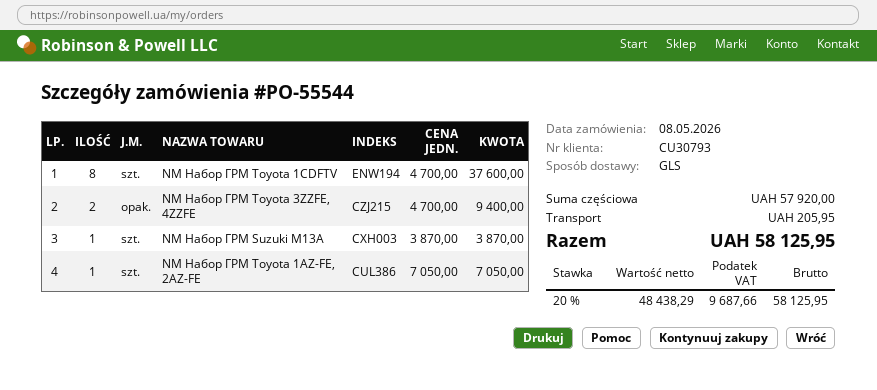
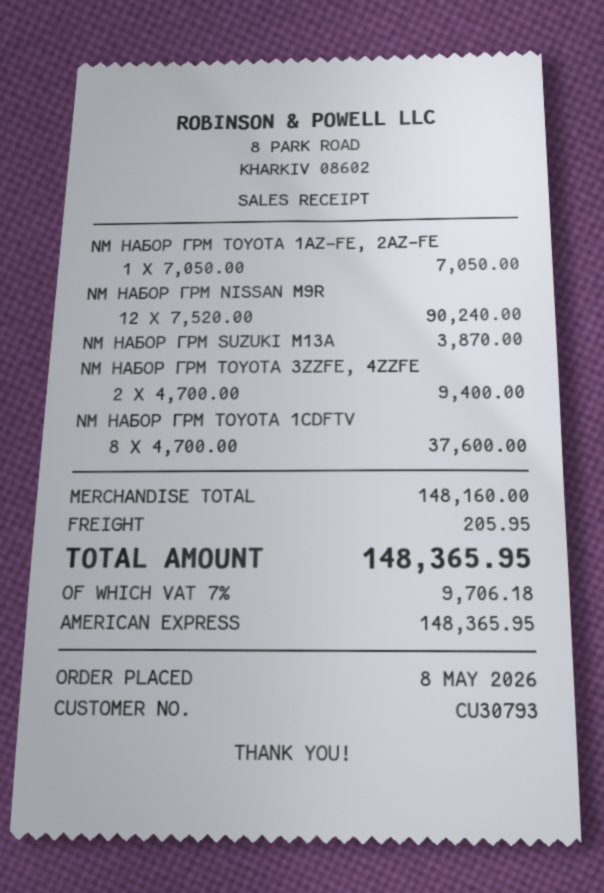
NM НАБОР ГРМ NISSAN M9R: none -> 12 x 7520.00 = 90240.00
subtotal: 57920.00 -> 148160.00
tax: 20% = 9687.66 -> 7% = 9706.18
total: 58125.95 -> 148365.95

